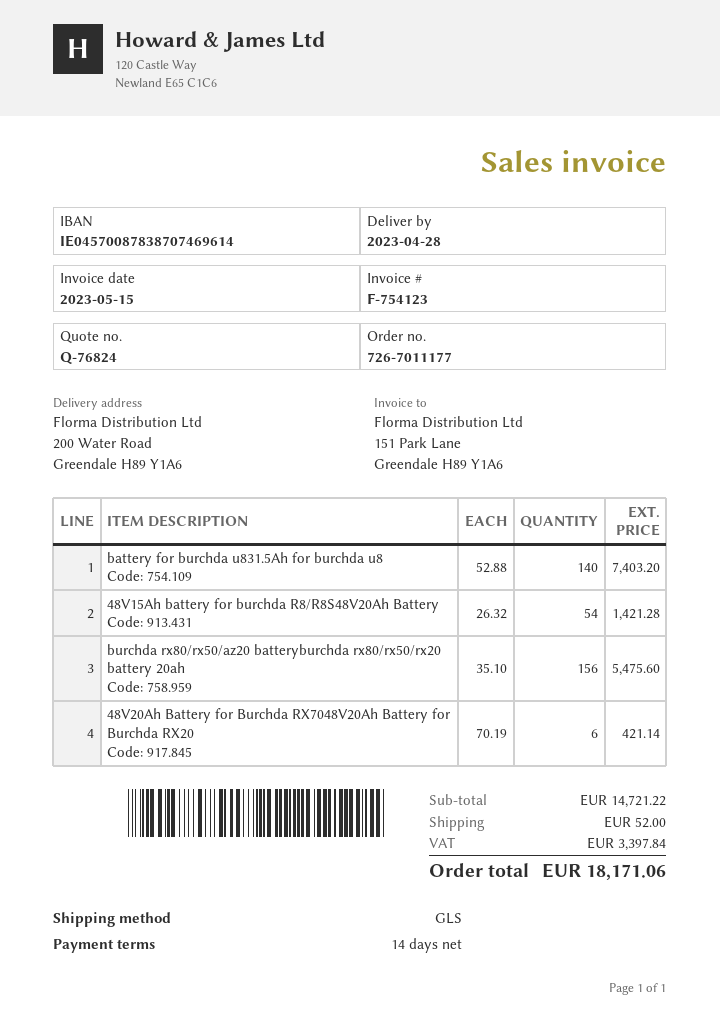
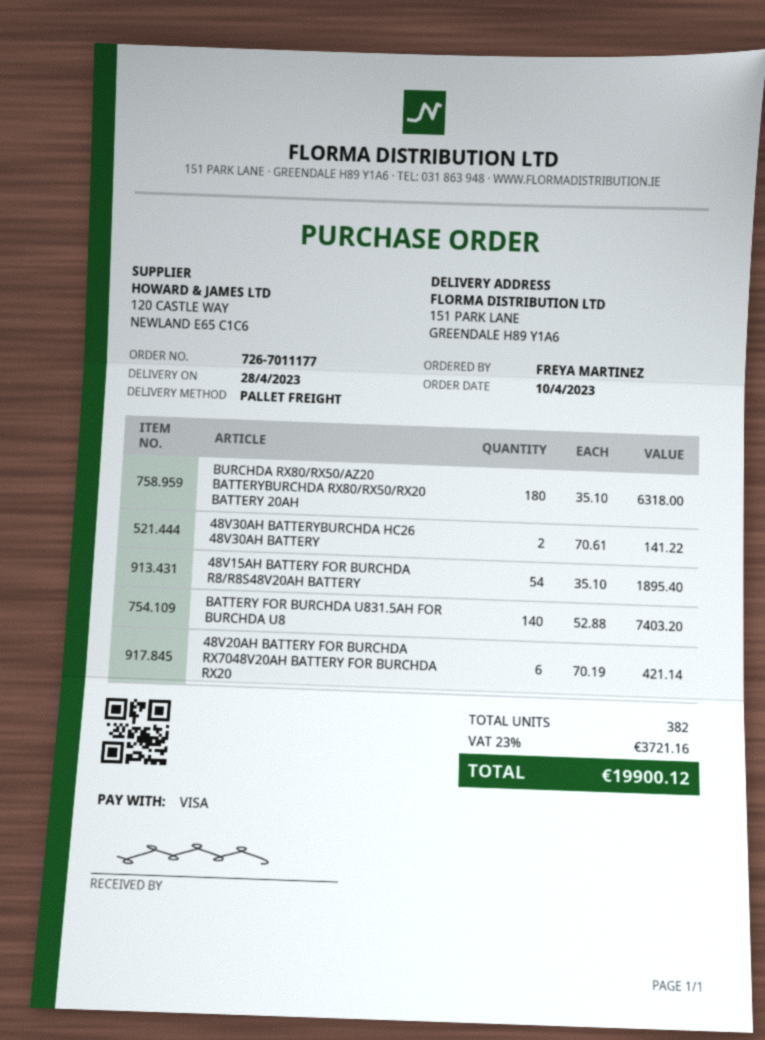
shipping method: GLS -> pallet freight
ship to: 200 Water Road, Greendale H89 Y1A6 -> 151 PARK LANE, GREENDALE H89 Y1A6
48V15Ah battery for burchda R8/R8S48V20Ah Battery: 54 x 26.32 = 1421.28 -> 54 x 35.10 = 1895.40
burchda rx80/rx50/az20 batteryburchda rx80/rx50/rx20 battery 20ah: 156 x 35.10 = 5475.60 -> 180 x 35.10 = 6318.00
48V30AH BATTERYBURCHDA HC26 48V30AH BATTERY: none -> 2 x 70.61 = 141.22
shipping: 52.00 -> none
tax: 3397.84 -> 3721.16
total: 18171.06 -> 19900.12

